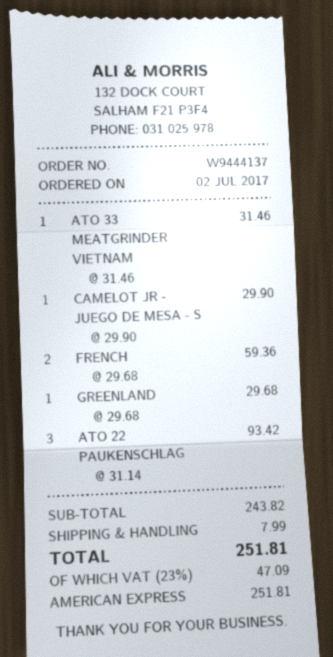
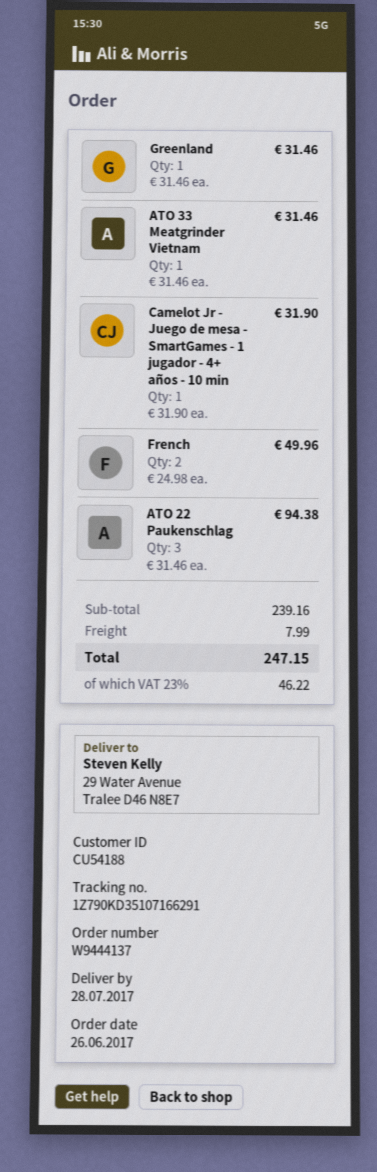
order date: 2017-07-02 -> 2017-06-26
CAMELOT JR - JUEGO DE MESA - S: 1 x 29.90 = 29.90 -> 1 x 31.90 = 31.90
FRENCH: 2 x 29.68 = 59.36 -> 2 x 24.98 = 49.96
GREENLAND: 1 x 29.68 = 29.68 -> 1 x 31.46 = 31.46
ATO 22 PAUKENSCHLAG: 3 x 31.14 = 93.42 -> 3 x 31.46 = 94.38
subtotal: 243.82 -> 239.16
tax: 23% = 47.09 -> 23% = 46.22
total: 251.81 -> 247.15

